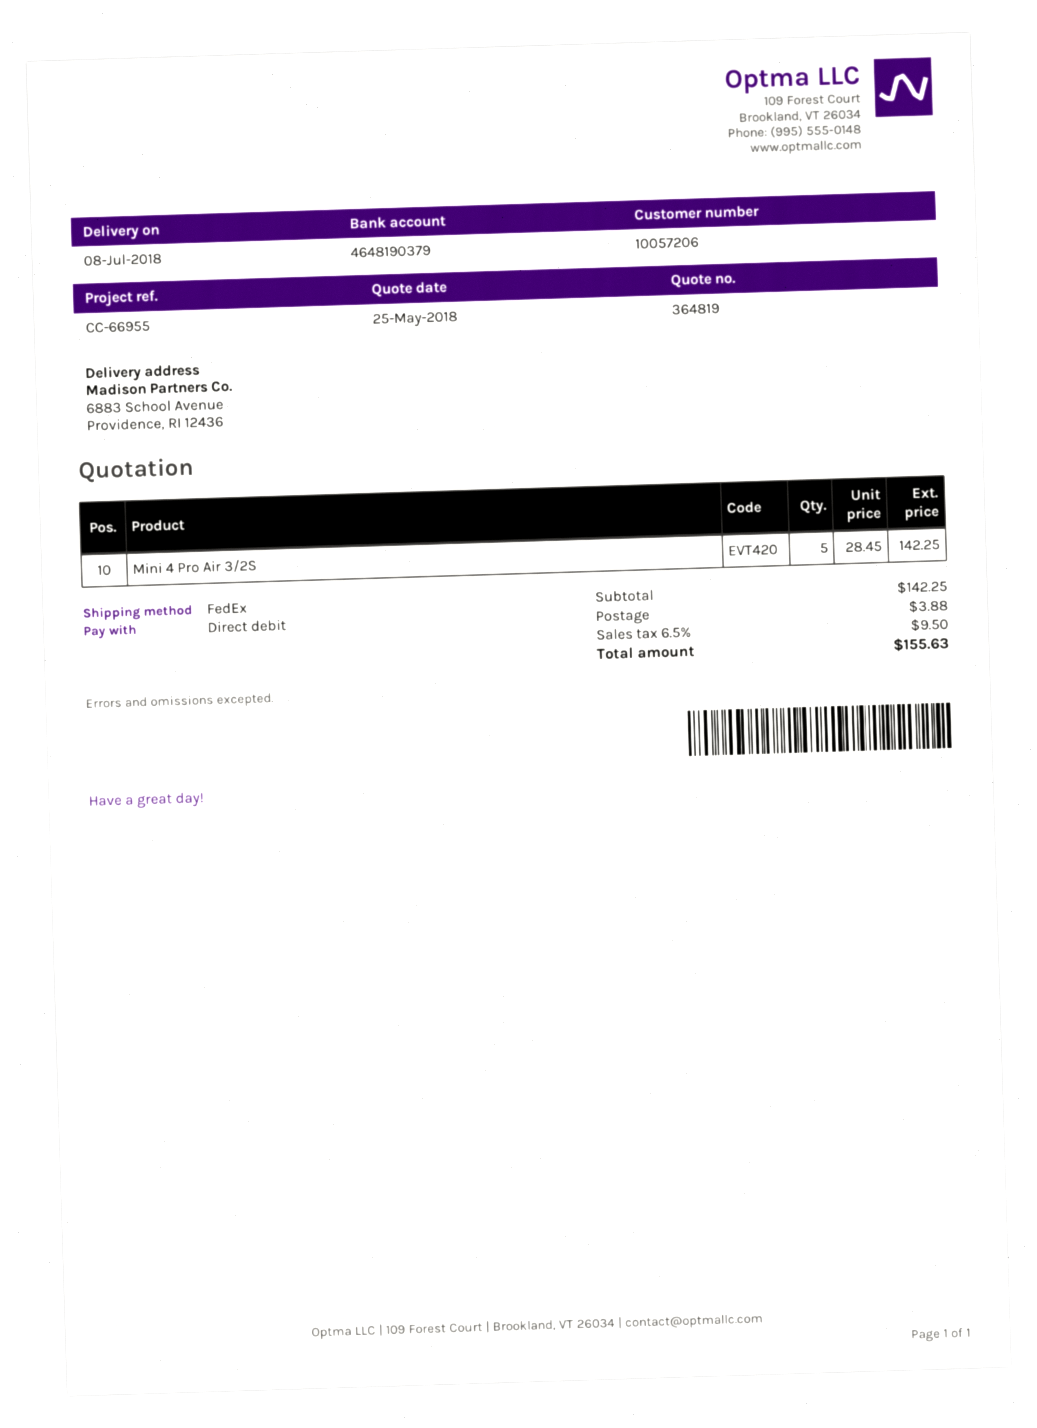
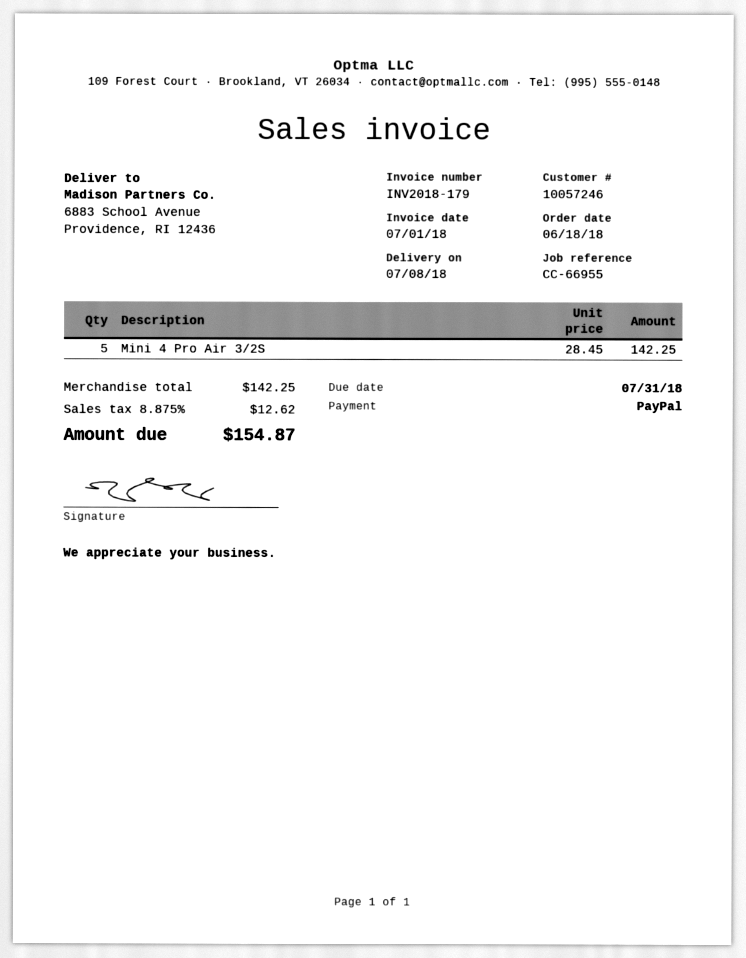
customer number: 10057206 -> 10057246
payment method: direct debit -> PayPal
shipping: 3.88 -> none
tax: 6.5% = 9.50 -> 8.875% = 12.62
total: 155.63 -> 154.87

